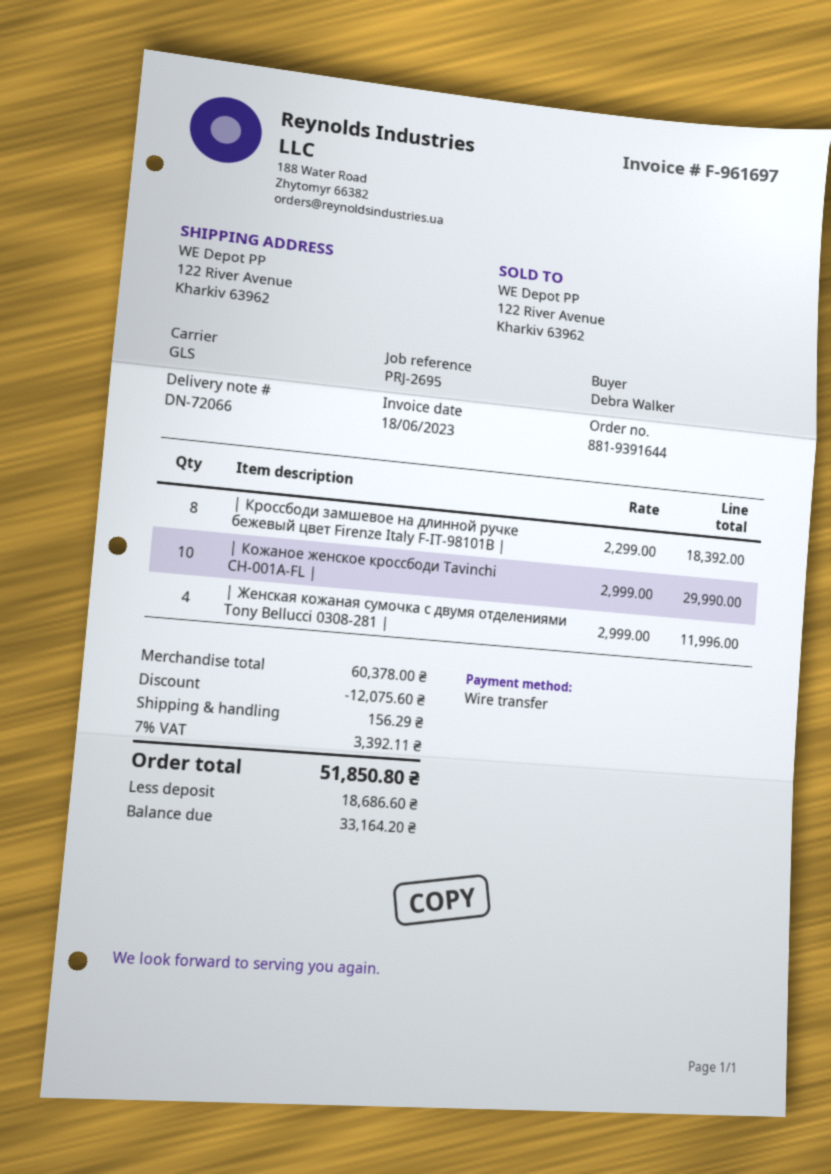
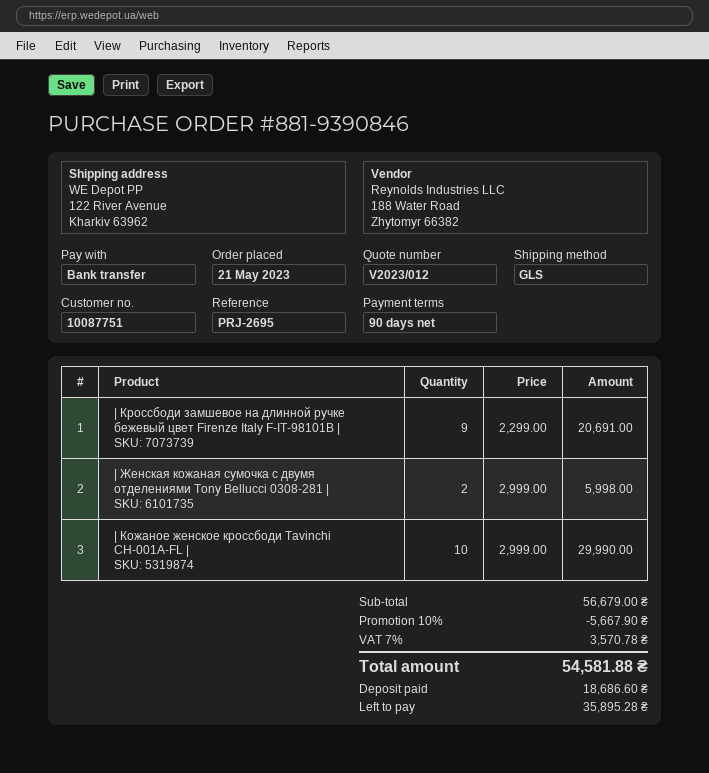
order number: 881-9391644 -> 881-9390846
| Кроссбоди замшевое на длинной ручке бежевый цвет Firenze Italy F-IT-98101B |: 8 x 2299.00 = 18392.00 -> 9 x 2299.00 = 20691.00
| Женская кожаная сумочка с двумя отделениями Tony Bellucci 0308-281 |: 4 x 2999.00 = 11996.00 -> 2 x 2999.00 = 5998.00
subtotal: 60378.00 -> 56679.00
discount: 12075.60 -> 5667.90
shipping: 156.29 -> none
tax: 7% = 3392.11 -> 7% = 3570.78
total: 51850.80 -> 54581.88
balance: 33164.20 -> 35895.28

